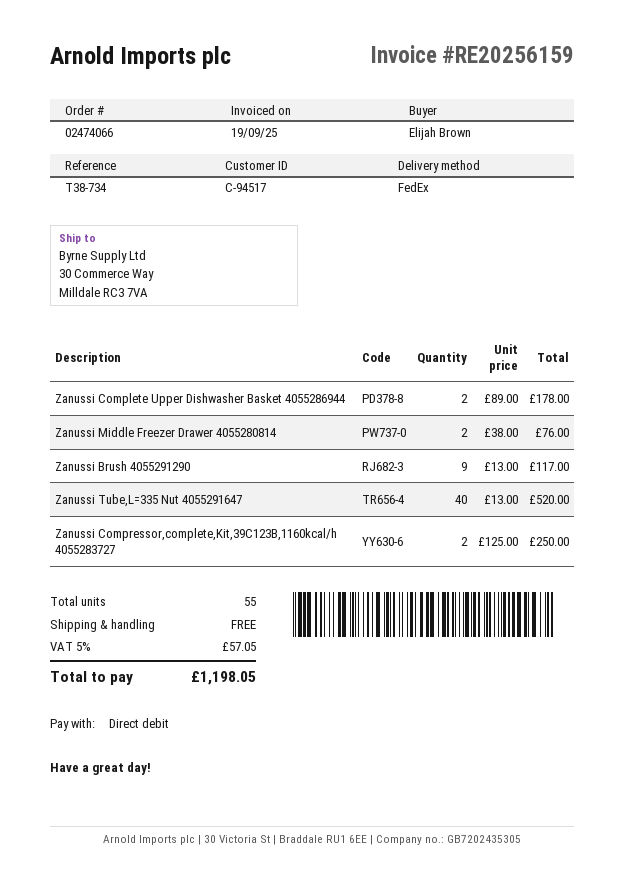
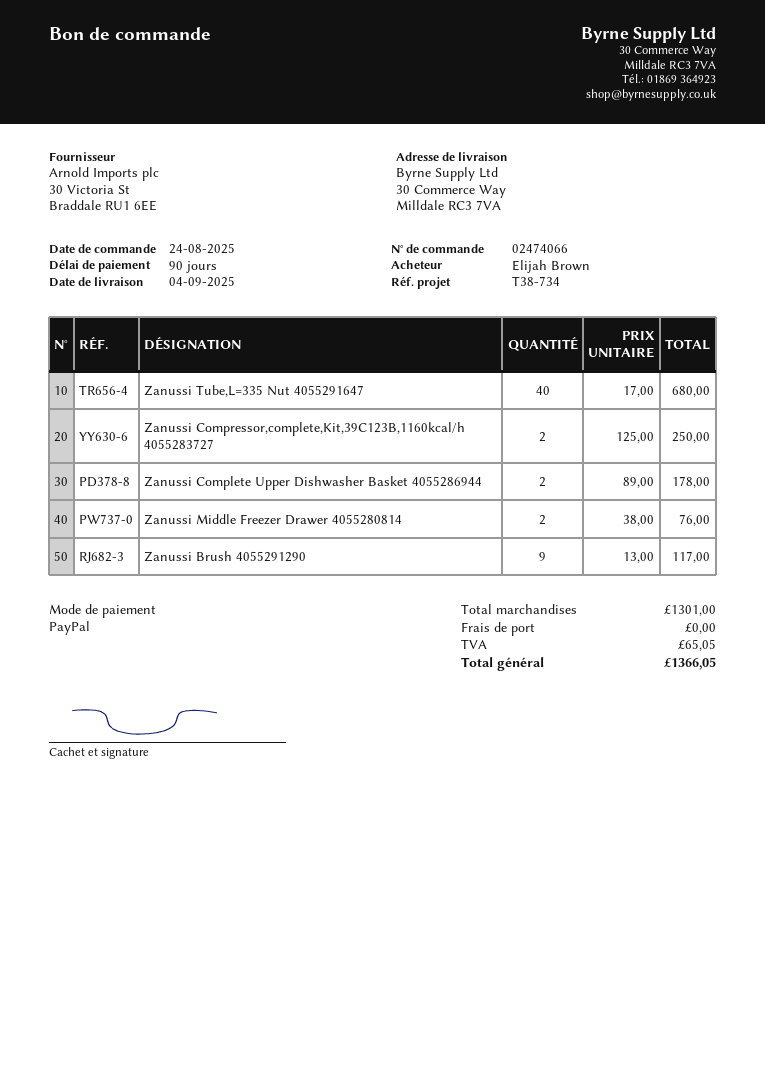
payment method: direct debit -> PayPal
Zanussi Tube,L=335 Nut 4055291647: 40 x 13.00 = 520.00 -> 40 x 17.00 = 680.00
tax: 57.05 -> 65.05
total: 1198.05 -> 1366.05

